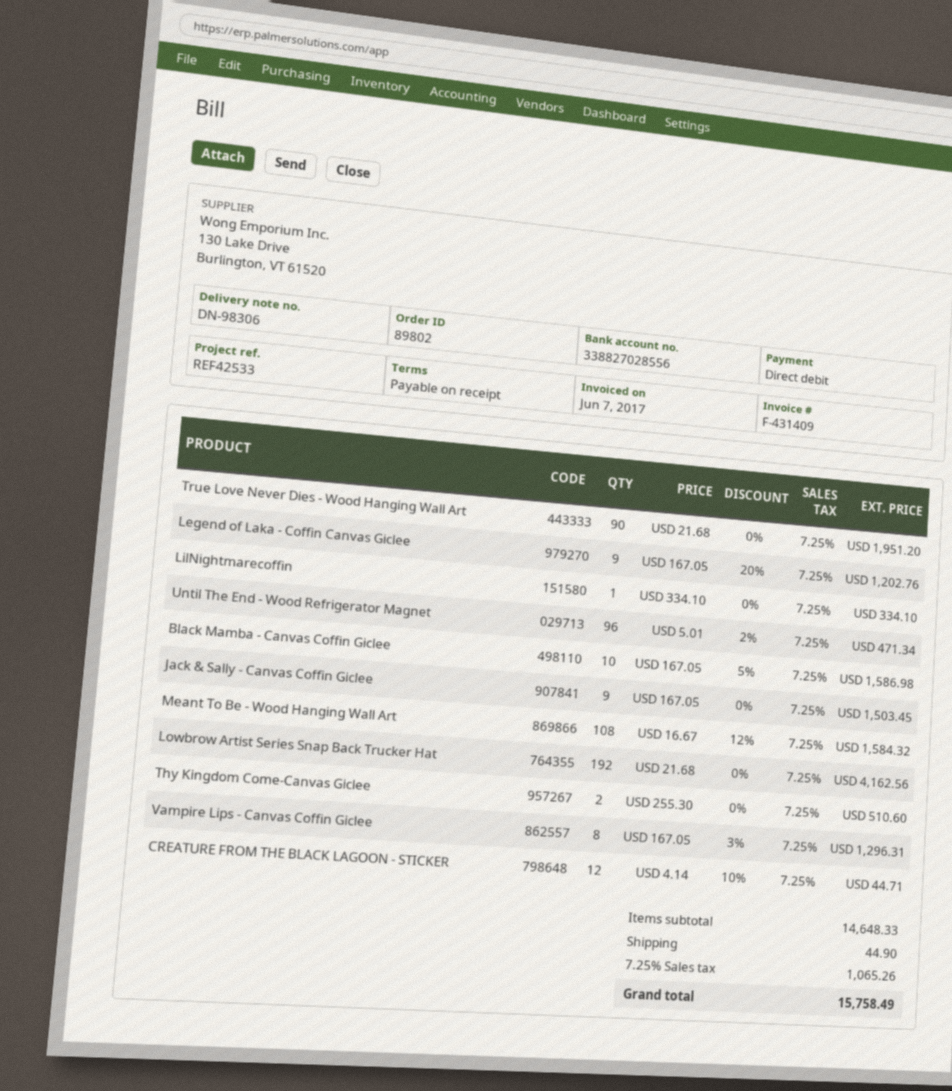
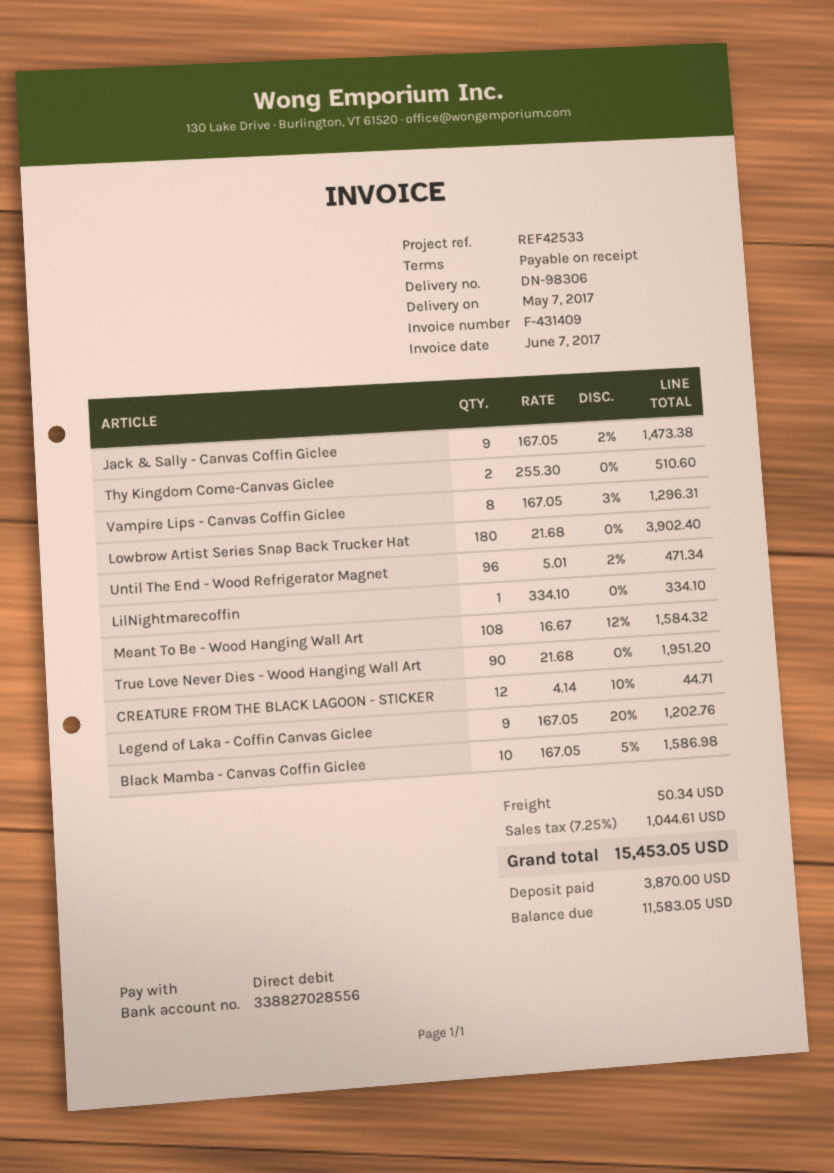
Jack & Sally - Canvas Coffin Giclee: 9 x 167.05 = 1503.45 -> 9 x 167.05 - 2% = 1473.38
Lowbrow Artist Series Snap Back Trucker Hat: 192 x 21.68 = 4162.56 -> 180 x 21.68 = 3902.40
shipping: 44.90 -> 50.34
tax: 7.25% = 1065.26 -> 7.25% = 1044.61
total: 15758.49 -> 15453.05

